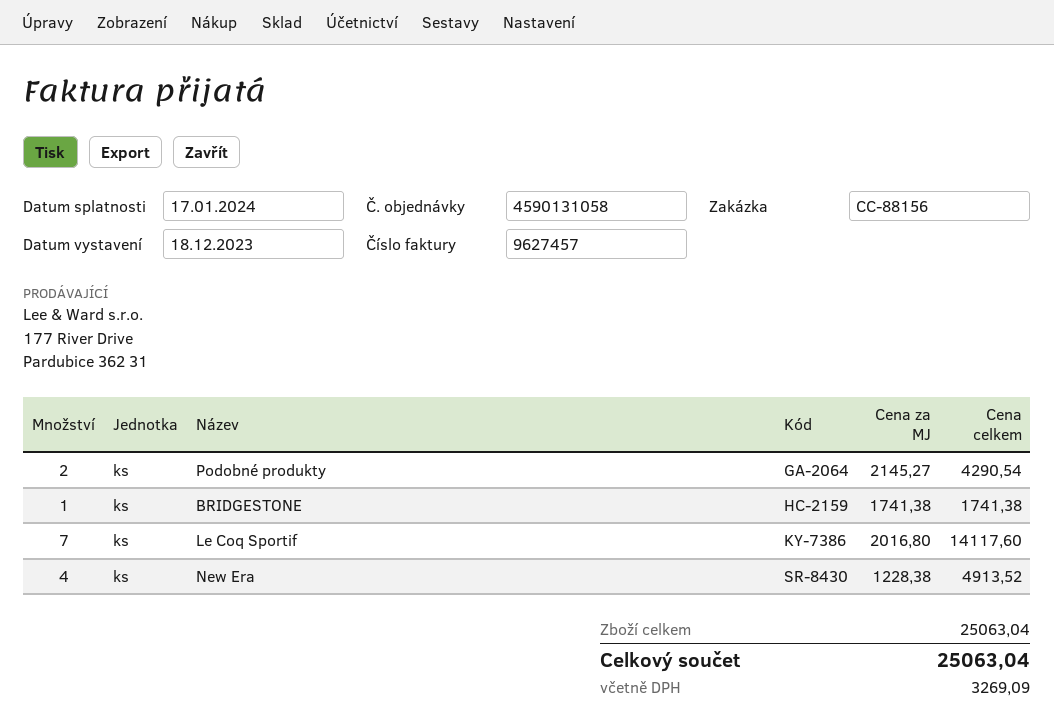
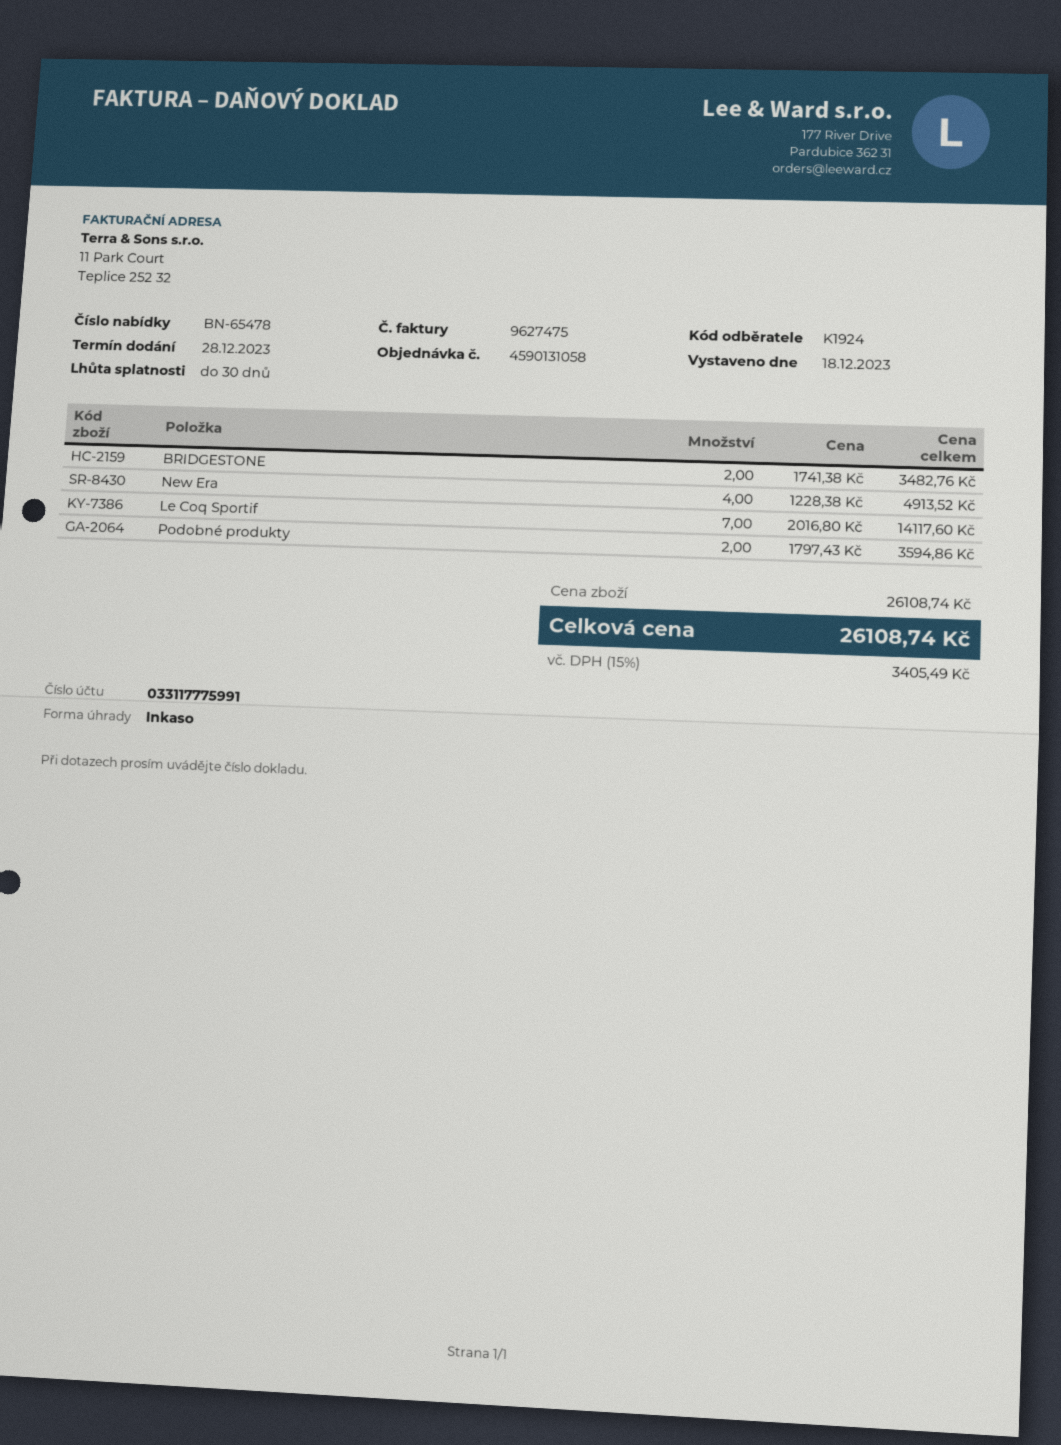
invoice number: 9627457 -> 9627475
Podobné produkty: 2 x 2145.27 = 4290.54 -> 2 x 1797.43 = 3594.86
BRIDGESTONE: 1 x 1741.38 = 1741.38 -> 2 x 1741.38 = 3482.76
subtotal: 25063.04 -> 26108.74
tax: 3269.09 -> 3405.49
total: 25063.04 -> 26108.74

